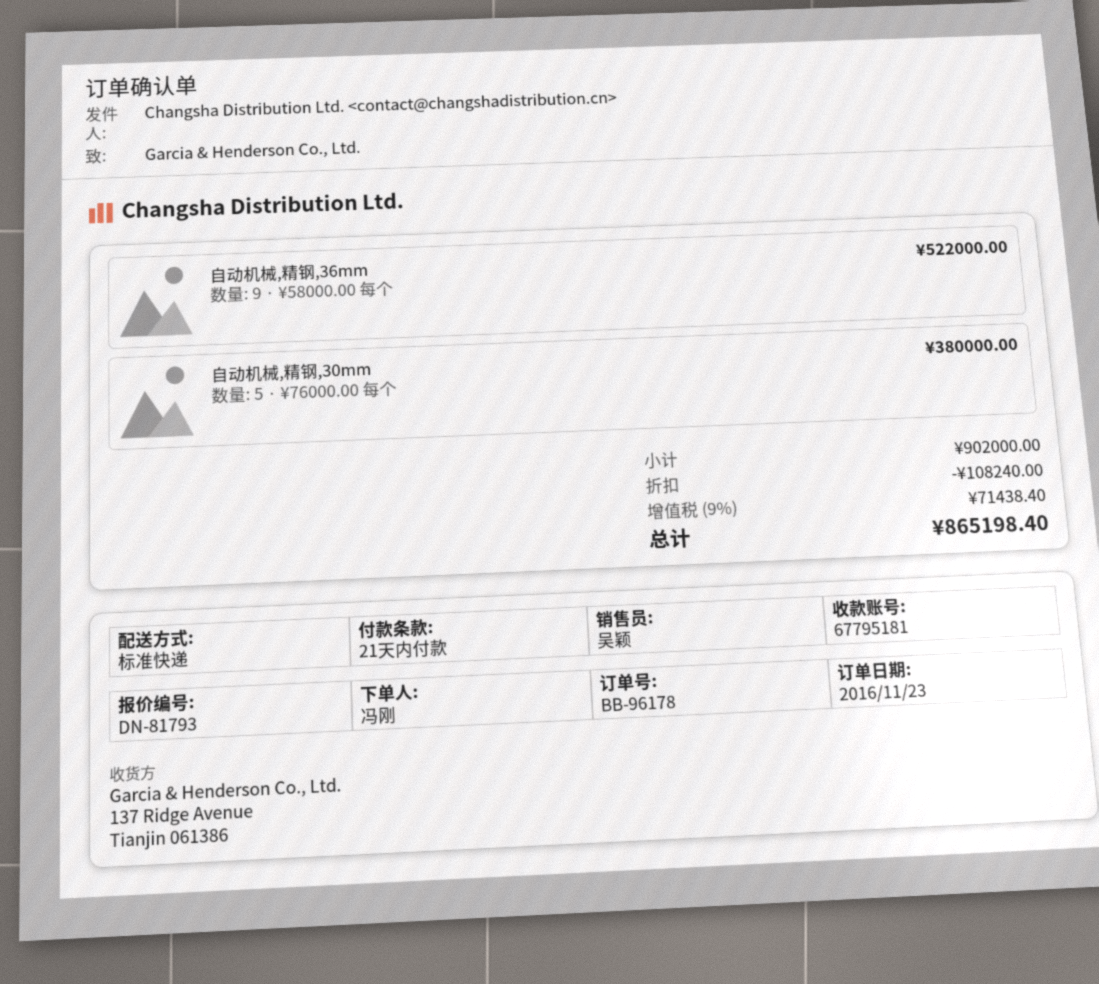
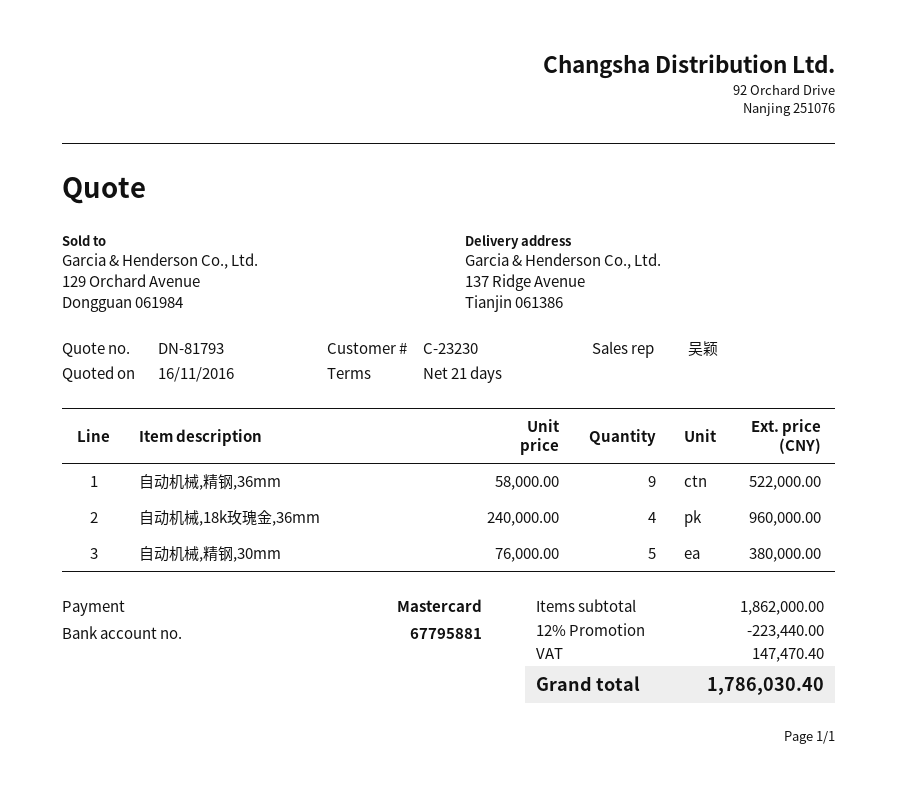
bank account: 67795181 -> 67795881
自动机械,18k玫瑰金,36mm: none -> 4 x 240000.00 = 960000.00
subtotal: 902000.00 -> 1862000.00
discount: 108240.00 -> 223440.00
tax: 71438.40 -> 147470.40
total: 865198.40 -> 1786030.40

